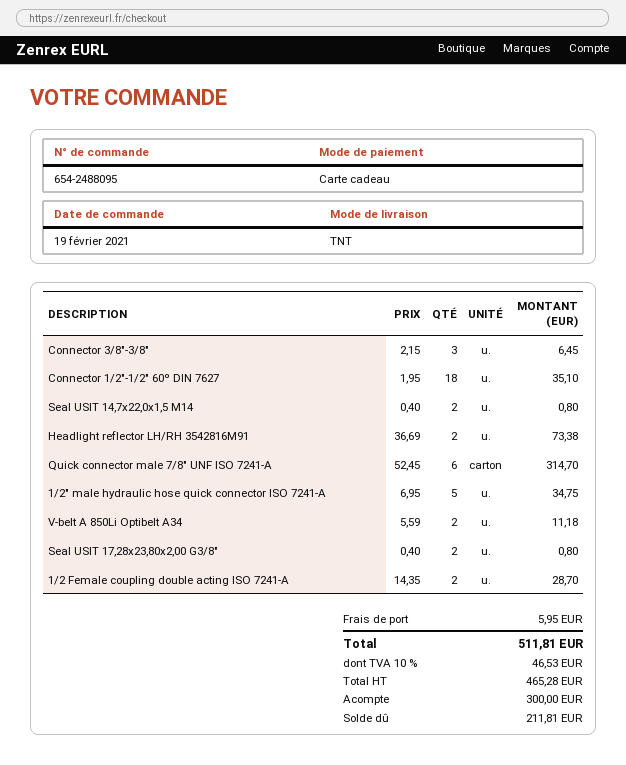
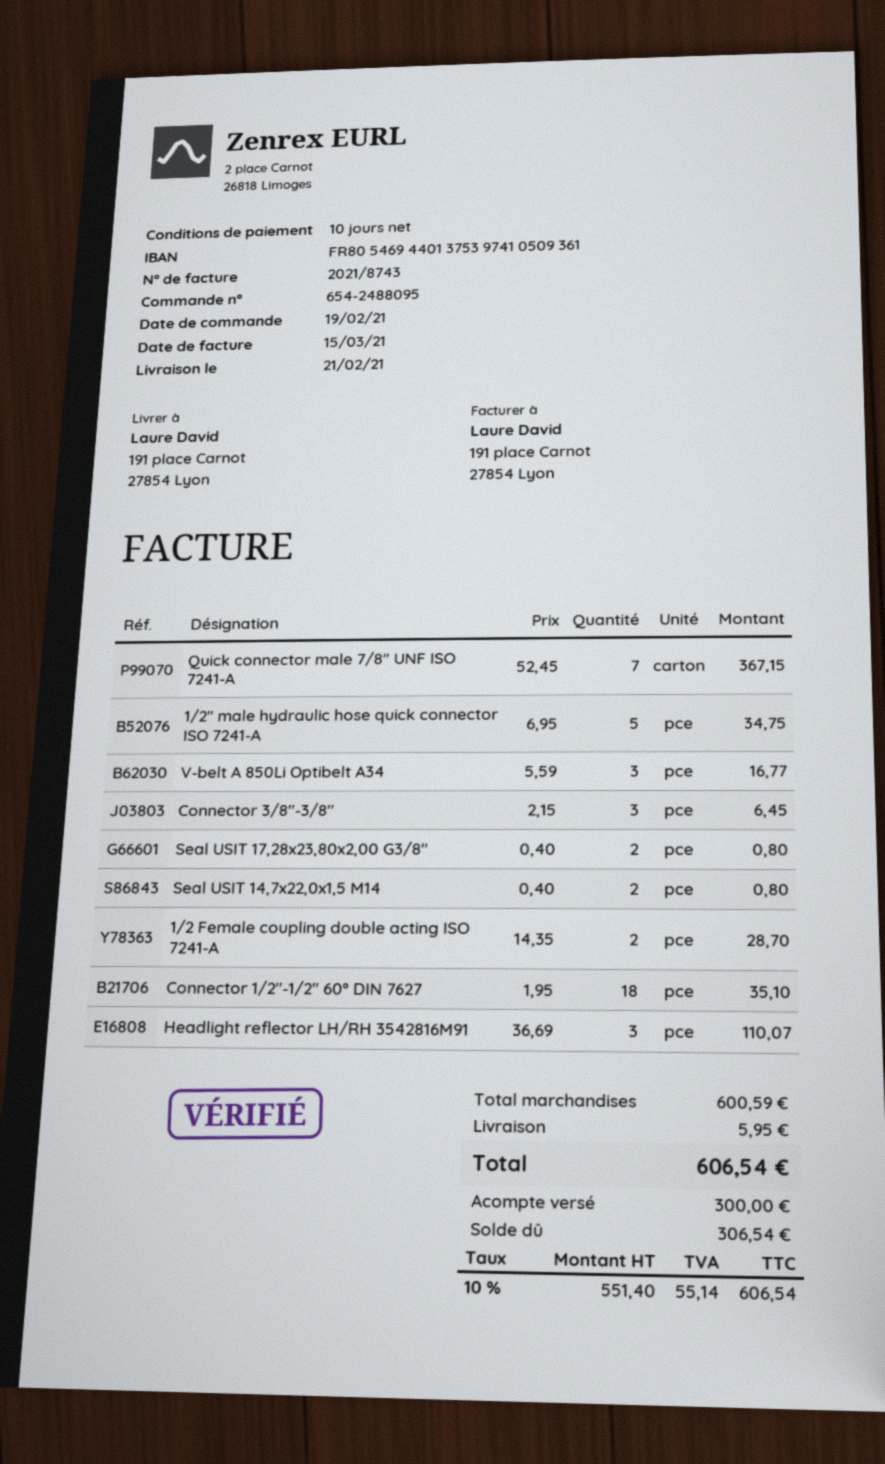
Headlight reflector LH/RH 3542816M91: 2 x 36.69 = 73.38 -> 3 x 36.69 = 110.07
Quick connector male 7/8" UNF ISO 7241-A: 6 x 52.45 = 314.70 -> 7 x 52.45 = 367.15
V-belt A 850Li Optibelt A34: 2 x 5.59 = 11.18 -> 3 x 5.59 = 16.77
net: 465.28 -> 551.40
tax: 10% = 46.53 -> 10% = 55.14
total: 511.81 -> 606.54
balance: 211.81 -> 306.54

